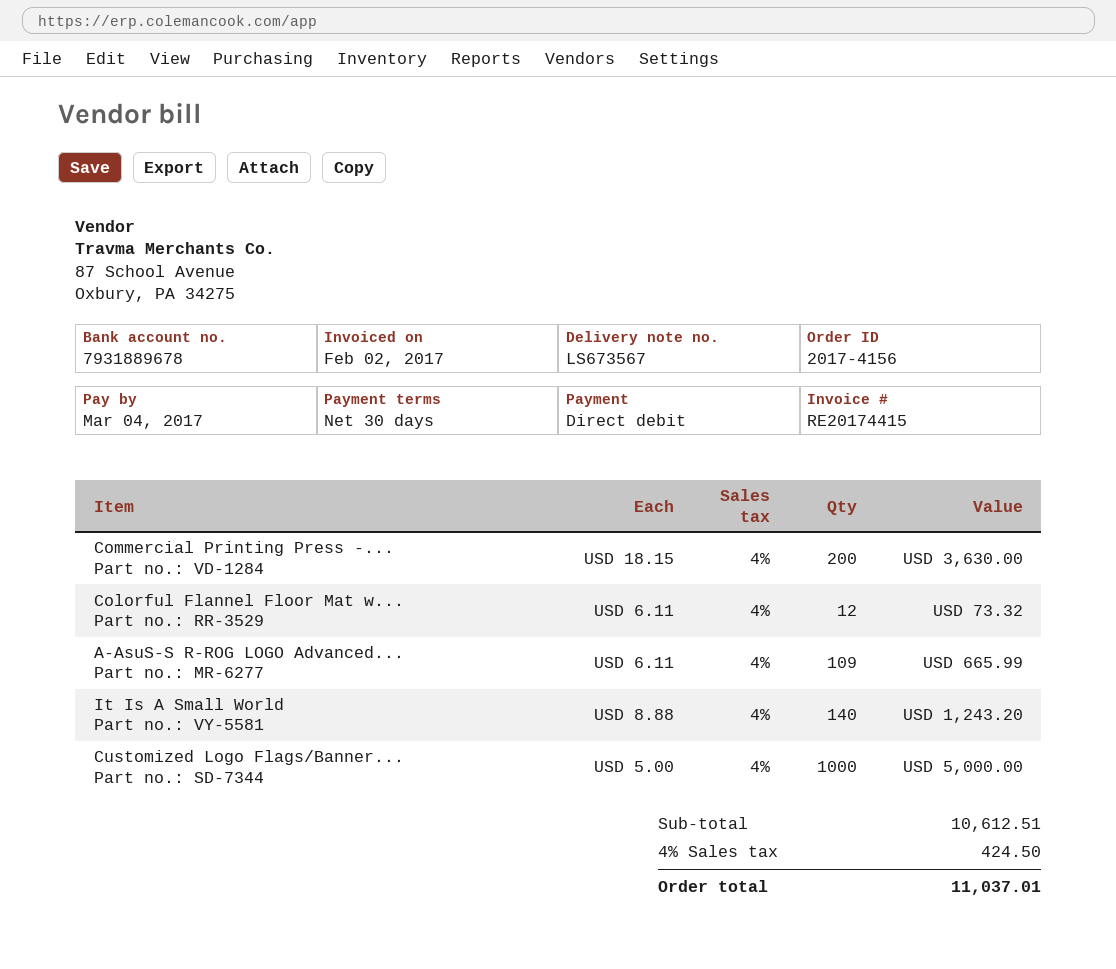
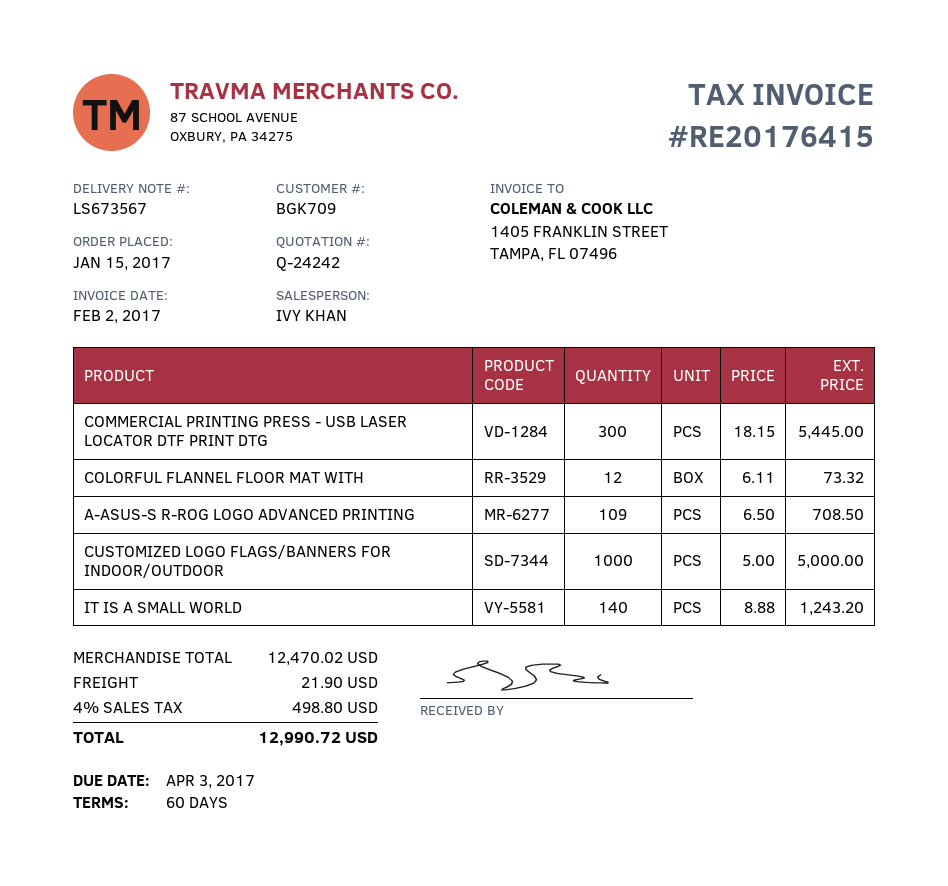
invoice number: RE20174415 -> RE20176415
payment terms: 30 days -> 60 days
due date: 2017-03-04 -> 2017-04-03
Commercial Printing Press -...: 200 x 18.15 = 3630.00 -> 300 x 18.15 = 5445.00
A-AsuS-S R-ROG LOGO Advanced...: 109 x 6.11 = 665.99 -> 109 x 6.50 = 708.50
subtotal: 10612.51 -> 12470.02
shipping: none -> 21.90
tax: 4% = 424.50 -> 4% = 498.80
total: 11037.01 -> 12990.72

